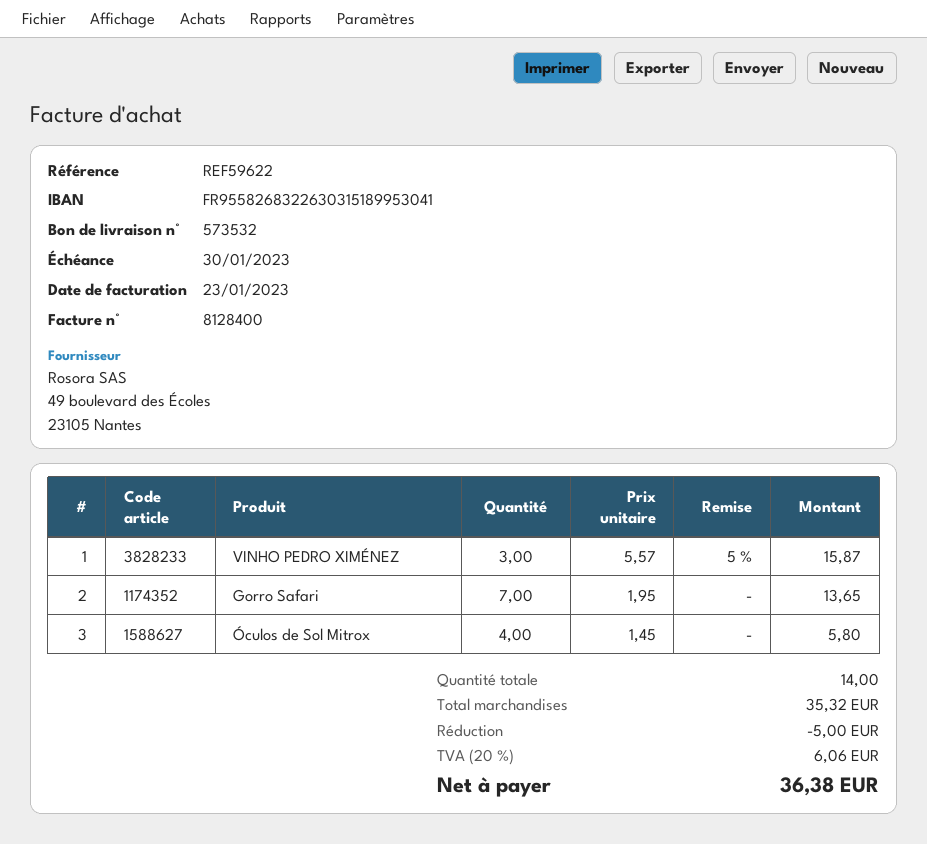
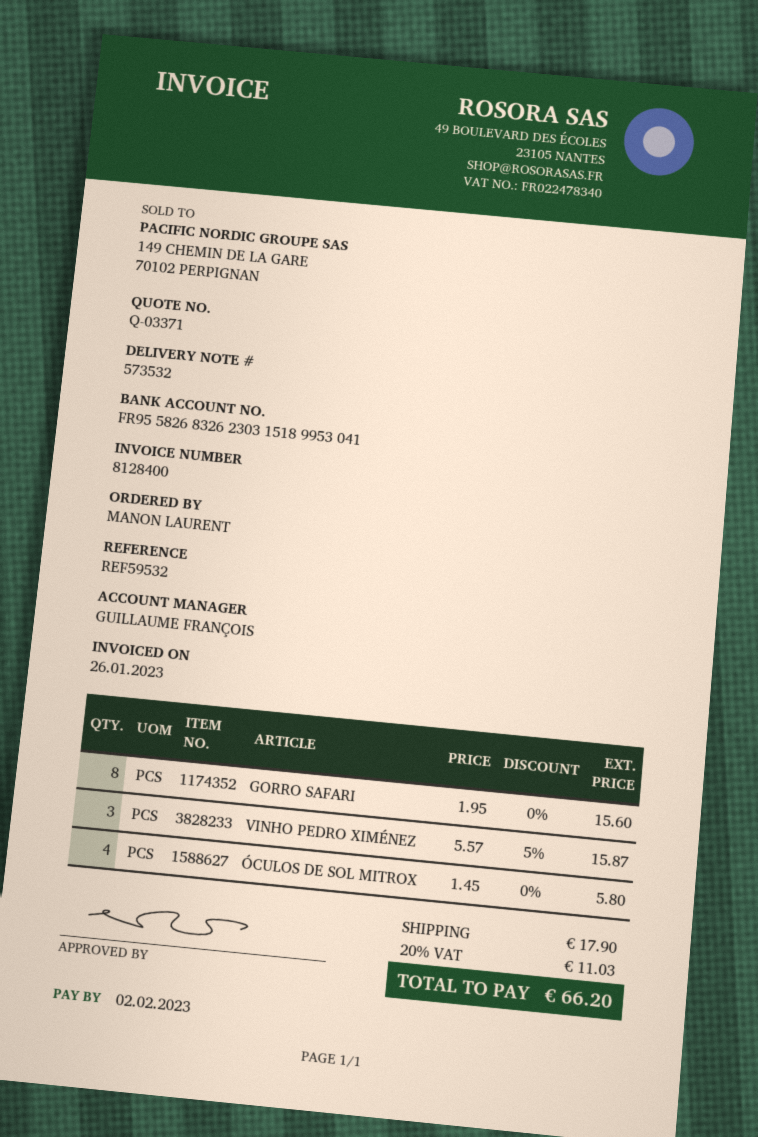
invoice date: 2023-01-23 -> 2023-01-26
due date: 2023-01-30 -> 2023-02-02
reference: REF59622 -> REF59532
bank account: FR9558268322630315189953041 -> FR9558268326230315189953041
Gorro Safari: 7 x 1.95 = 13.65 -> 8 x 1.95 = 15.60
discount: 5.00 -> none
shipping: none -> 17.90
tax: 20% = 6.06 -> 20% = 11.03
total: 36.38 -> 66.20

